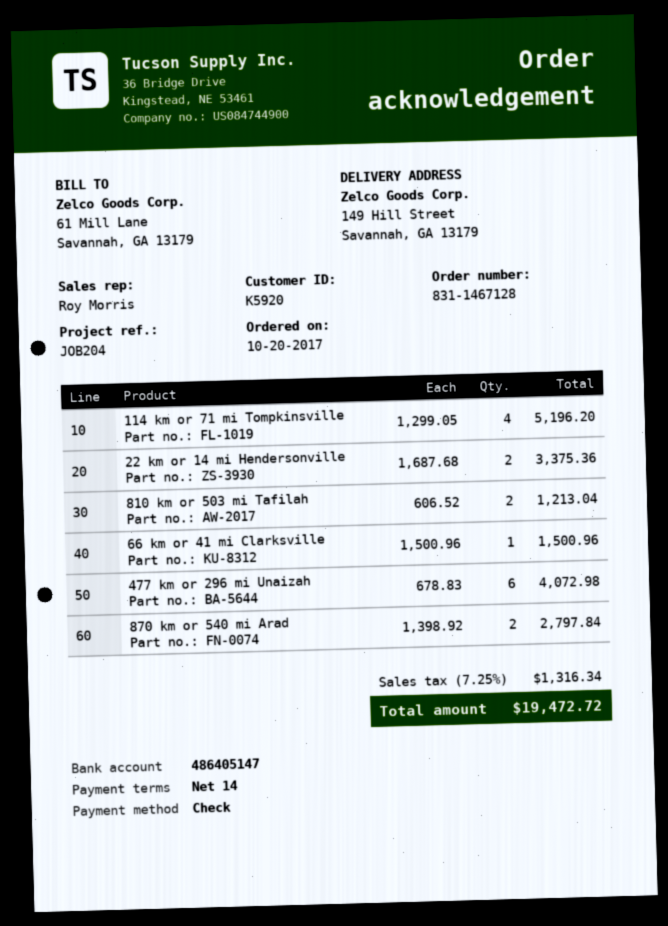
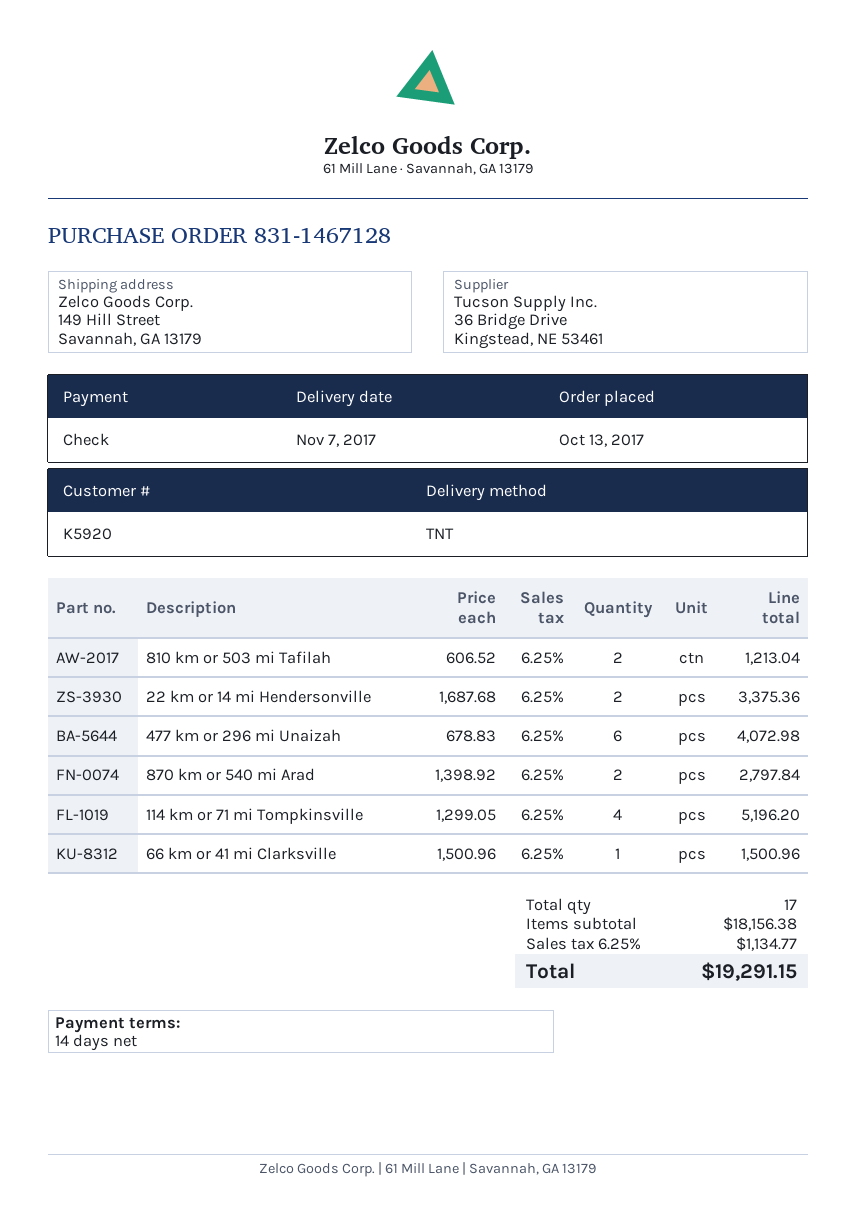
order date: 2017-10-20 -> 2017-10-13
tax: 7.25% = 1316.34 -> 6.25% = 1134.77
total: 19472.72 -> 19291.15

